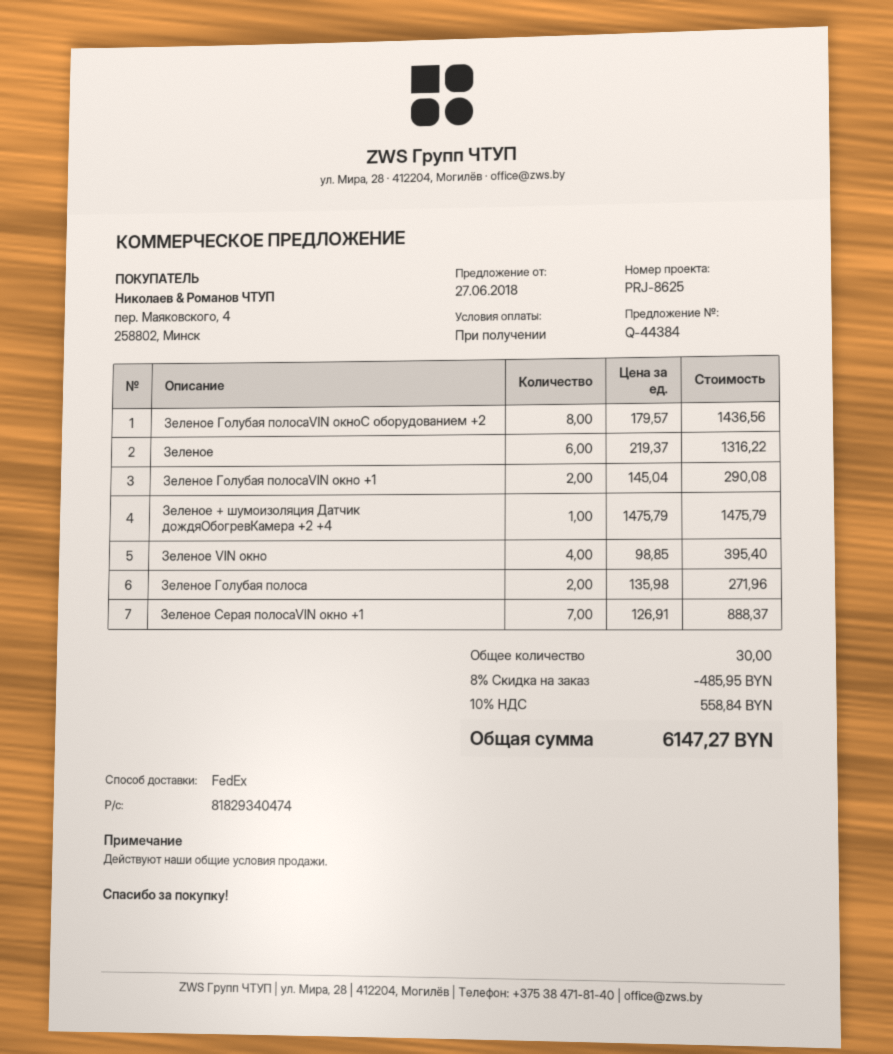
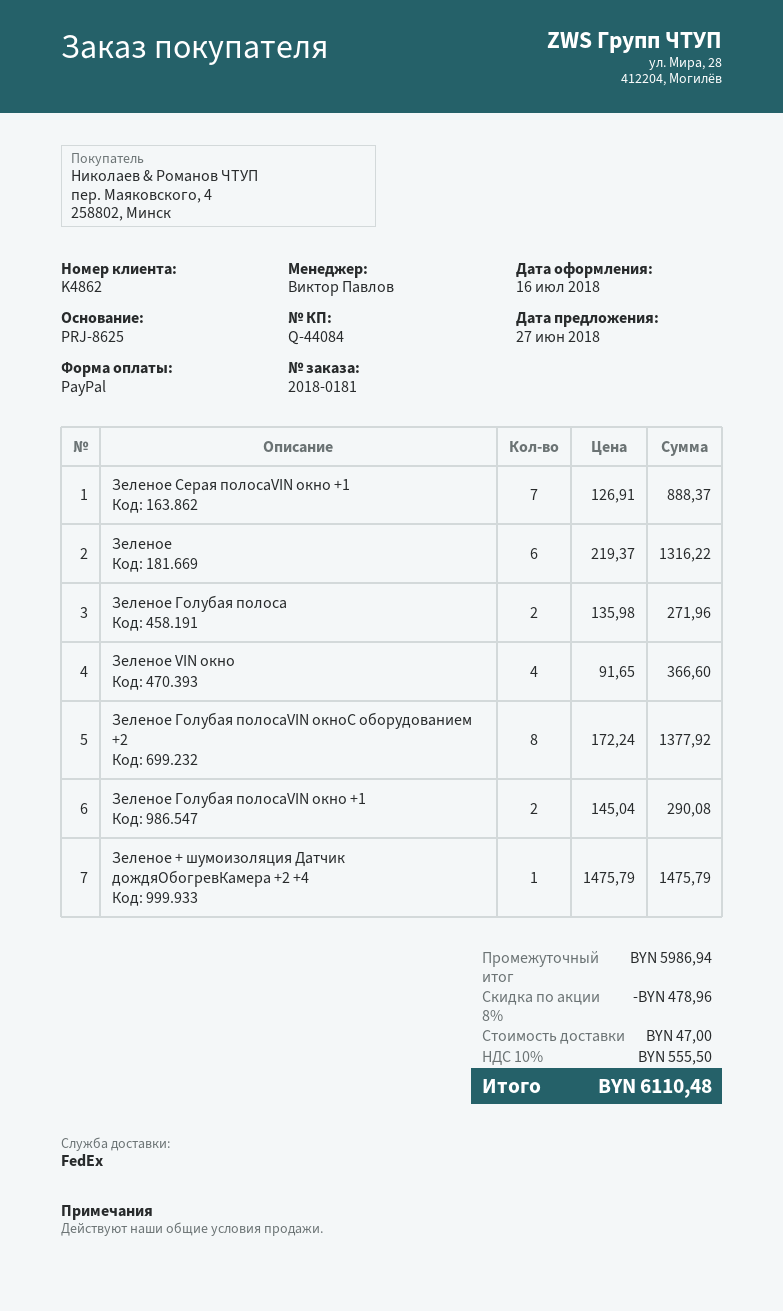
quote number: Q-44384 -> Q-44084
Зеленое Голубая полосаVIN окноС оборудованием +2: 8 x 179.57 = 1436.56 -> 8 x 172.24 = 1377.92
Зеленое VIN окно: 4 x 98.85 = 395.40 -> 4 x 91.65 = 366.60
discount: 8% = 485.95 -> 8% = 478.96
shipping: none -> 47.00
tax: 10% = 558.84 -> 10% = 555.50
total: 6147.27 -> 6110.48

